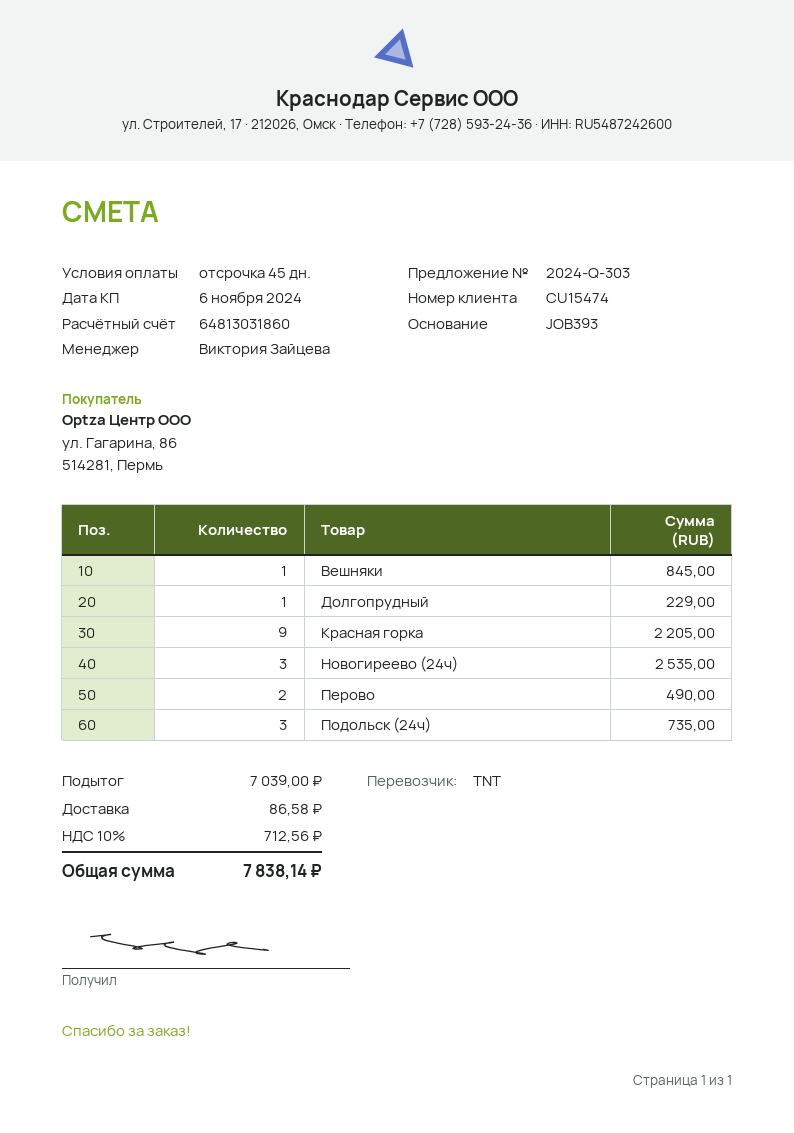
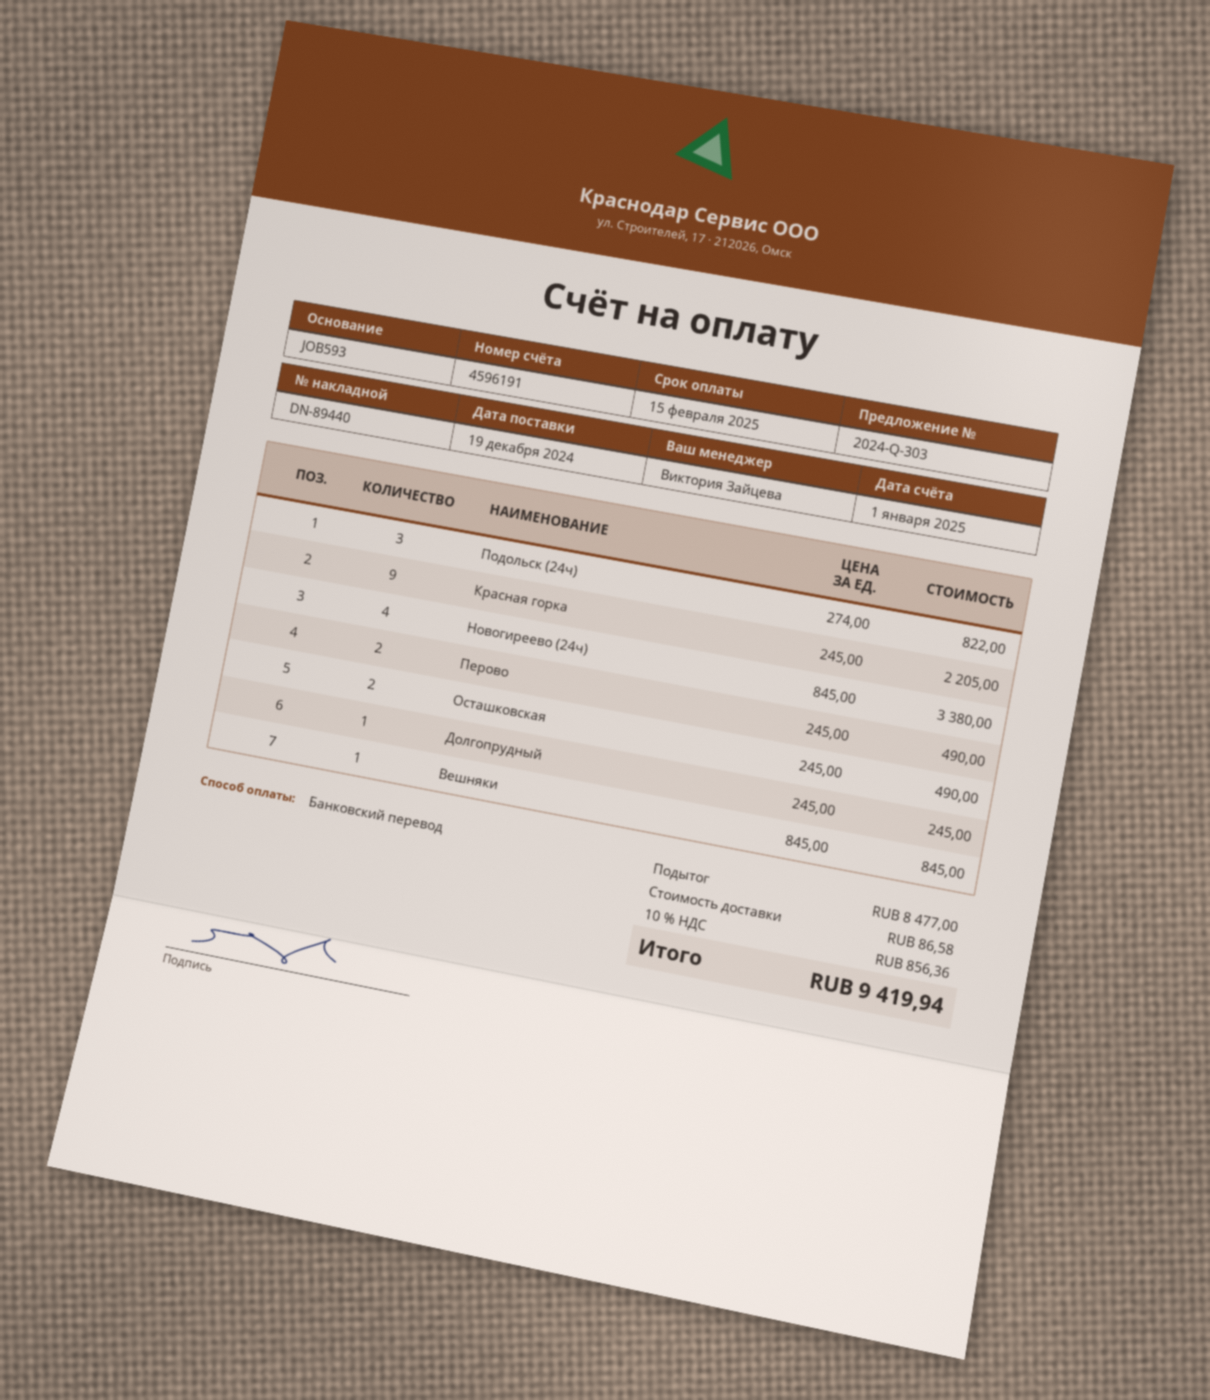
reference: JOB393 -> JOB593
Долгопрудный: 1 for 229.00 -> 1 for 245.00
Новогиреево (24ч): 3 for 2535.00 -> 4 for 3380.00
Подольск (24ч): 3 for 735.00 -> 3 for 822.00
Осташковская: none -> 2 for 490.00
subtotal: 7039.00 -> 8477.00
tax: 10% = 712.56 -> 10% = 856.36
total: 7838.14 -> 9419.94

